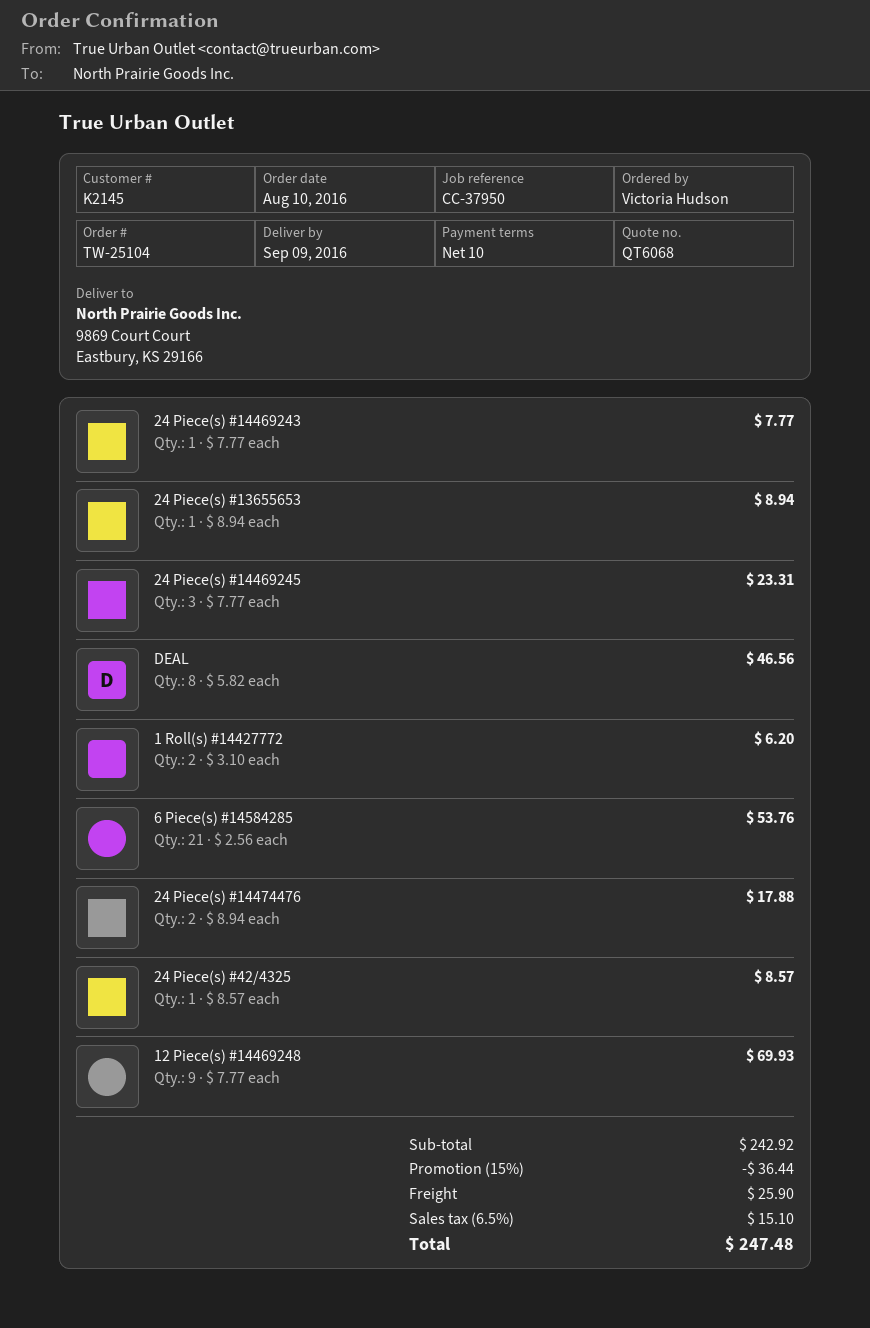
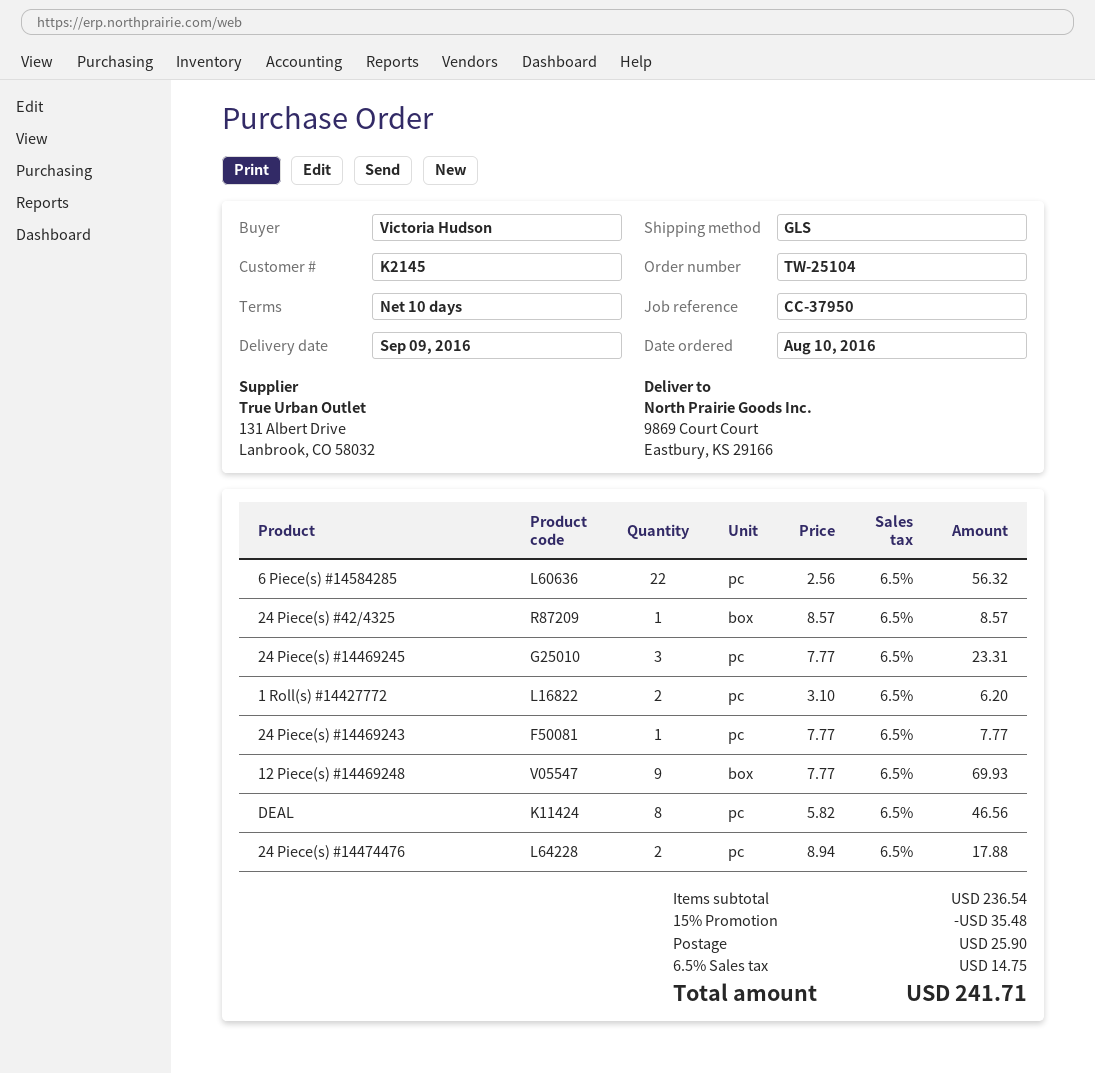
24 Piece(s) #13655653: 1 x 8.94 = 8.94 -> none
6 Piece(s) #14584285: 21 x 2.56 = 53.76 -> 22 x 2.56 = 56.32
subtotal: 242.92 -> 236.54
discount: 15% = 36.44 -> 15% = 35.48
tax: 6.5% = 15.10 -> 6.5% = 14.75
total: 247.48 -> 241.71

